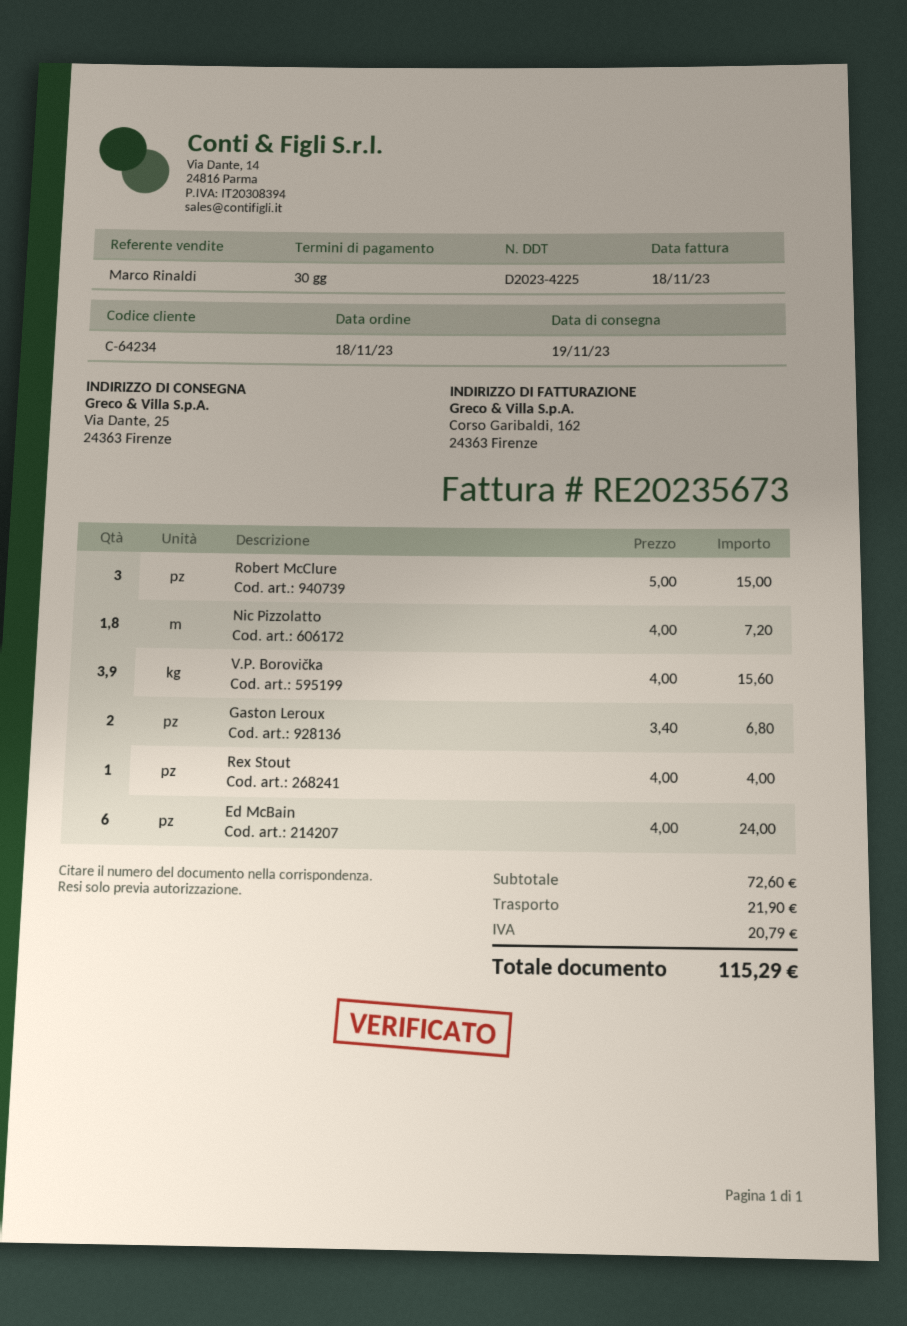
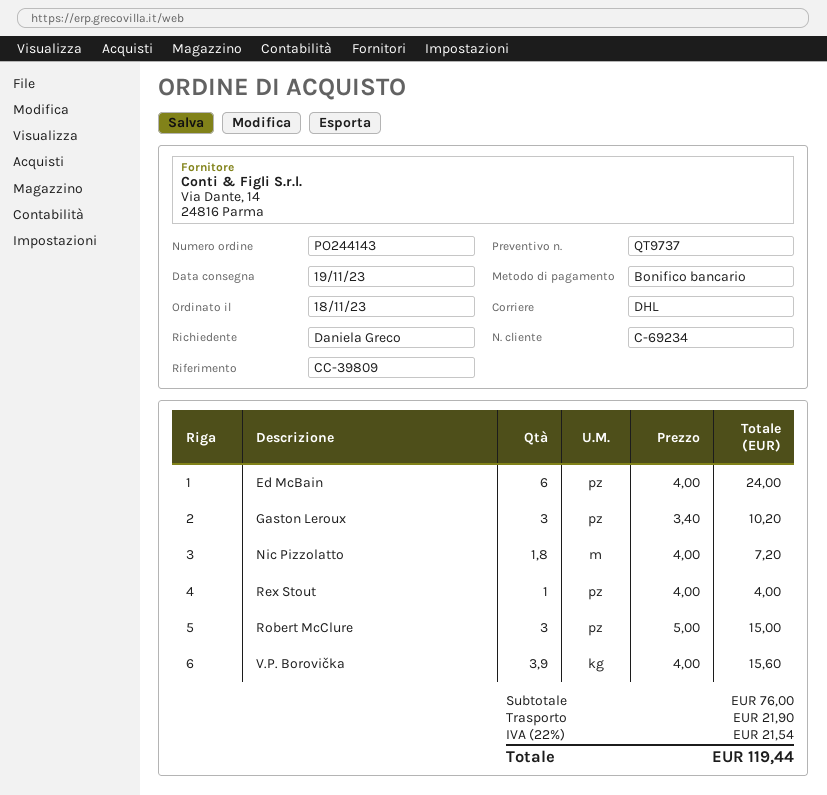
customer number: C-64234 -> C-69234
Gaston Leroux: 2 x 3.40 = 6.80 -> 3 x 3.40 = 10.20
subtotal: 72.60 -> 76.00
tax: 20.79 -> 21.54
total: 115.29 -> 119.44

